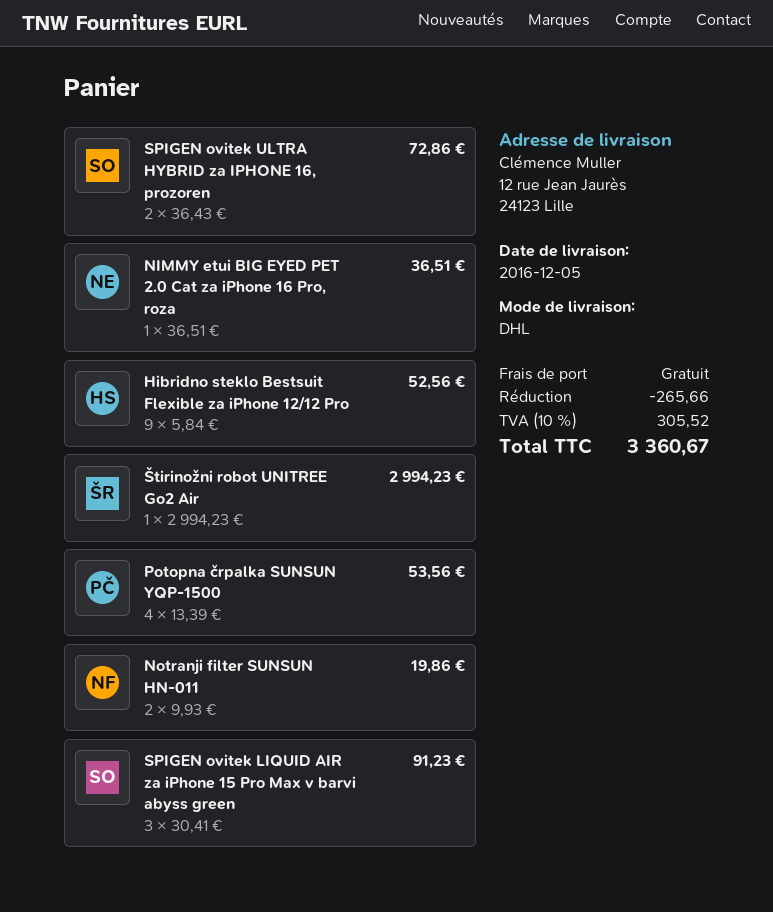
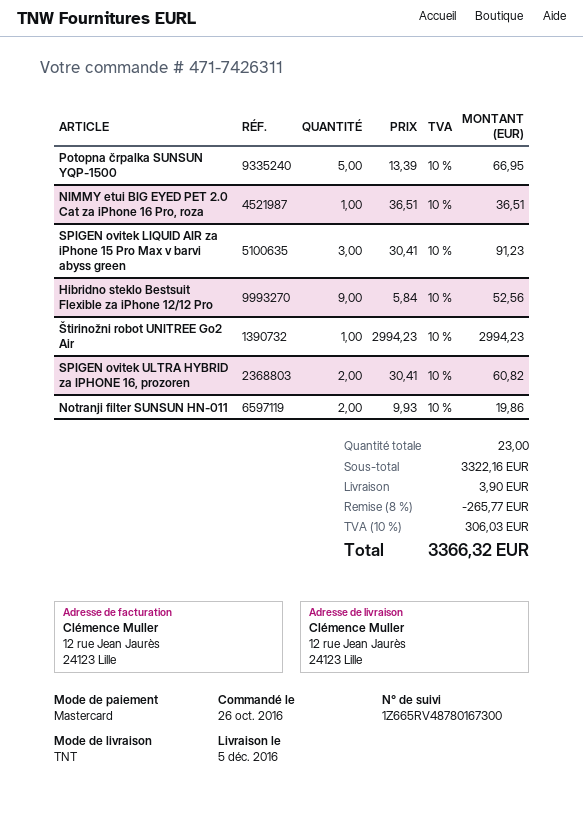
shipping method: DHL -> TNT
SPIGEN ovitek ULTRA HYBRID za IPHONE 16, prozoren: 2 x 36.43 = 72.86 -> 2 x 30.41 = 60.82
Potopna črpalka SUNSUN YQP-1500: 4 x 13.39 = 53.56 -> 5 x 13.39 = 66.95
discount: 265.66 -> 265.77
shipping: 0.00 -> 3.90
tax: 10% = 305.52 -> 10% = 306.03
total: 3360.67 -> 3366.32

